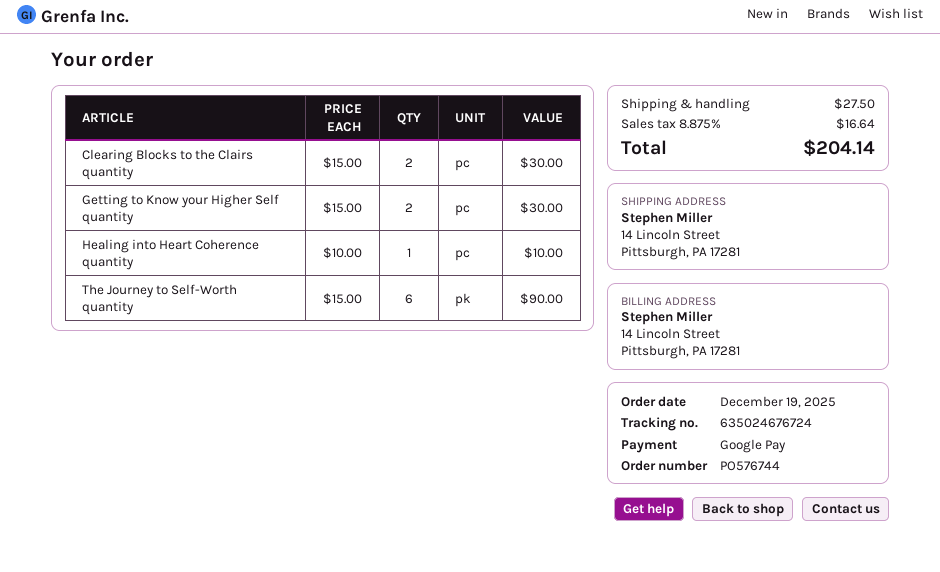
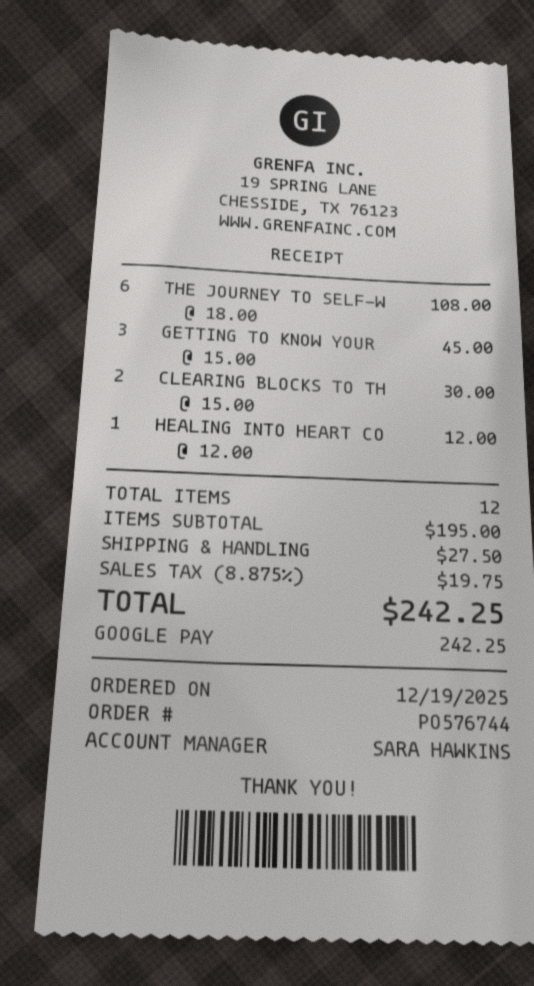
Getting to Know your Higher Self quantity: 2 x 15.00 = 30.00 -> 3 x 15.00 = 45.00
Healing into Heart Coherence quantity: 1 x 10.00 = 10.00 -> 1 x 12.00 = 12.00
The Journey to Self-Worth quantity: 6 x 15.00 = 90.00 -> 6 x 18.00 = 108.00
tax: 8.875% = 16.64 -> 8.875% = 19.75
total: 204.14 -> 242.25

